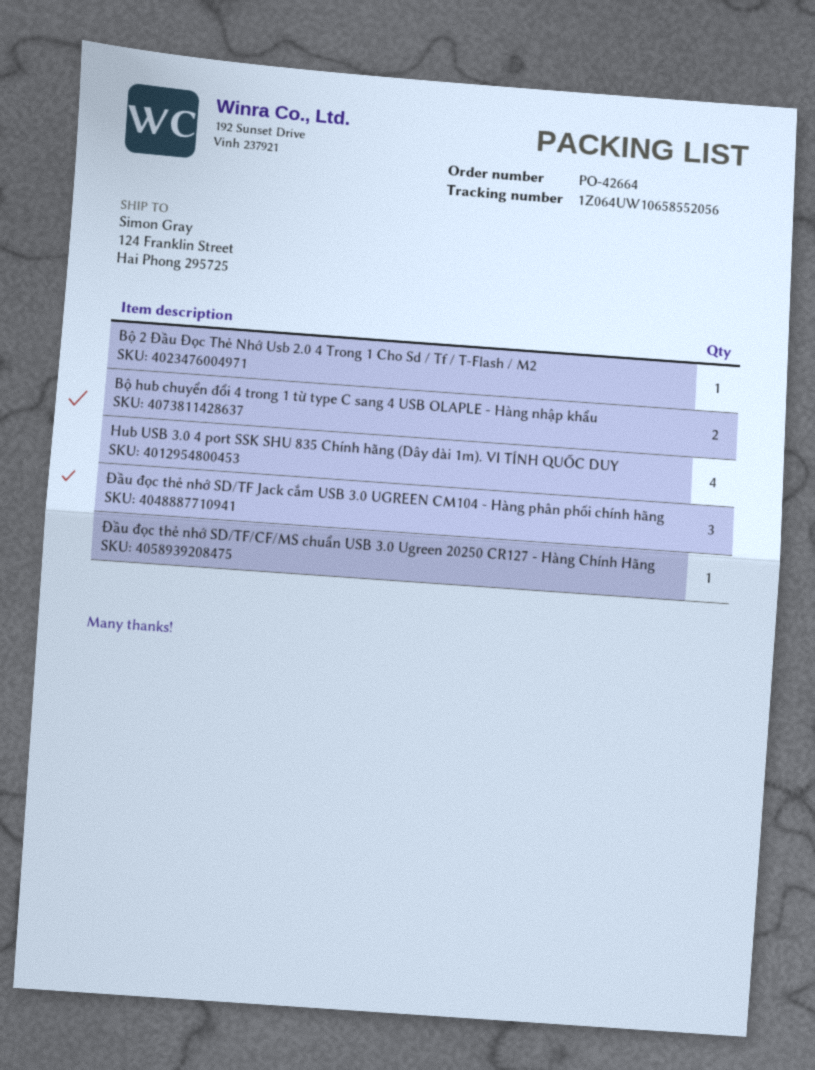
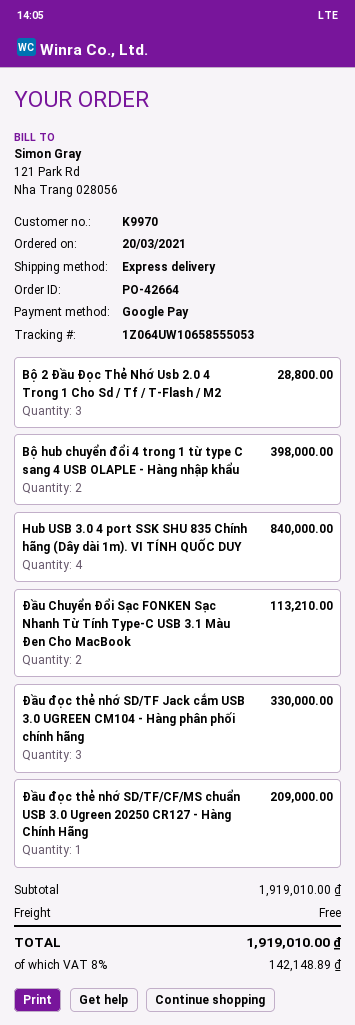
tracking number: 1Z064UW10658552056 -> 1Z064UW10658555053
Bộ 2 Đầu Đọc Thẻ Nhớ Usb 2.0 4 Trong 1 Cho Sd / Tf / T-Flash / M2: 1 -> 3
Đầu Chuyển Đổi Sạc FONKEN Sạc Nhanh Từ Tính Type-C USB 3.1 Màu Đen Cho MacBook: none -> 2

